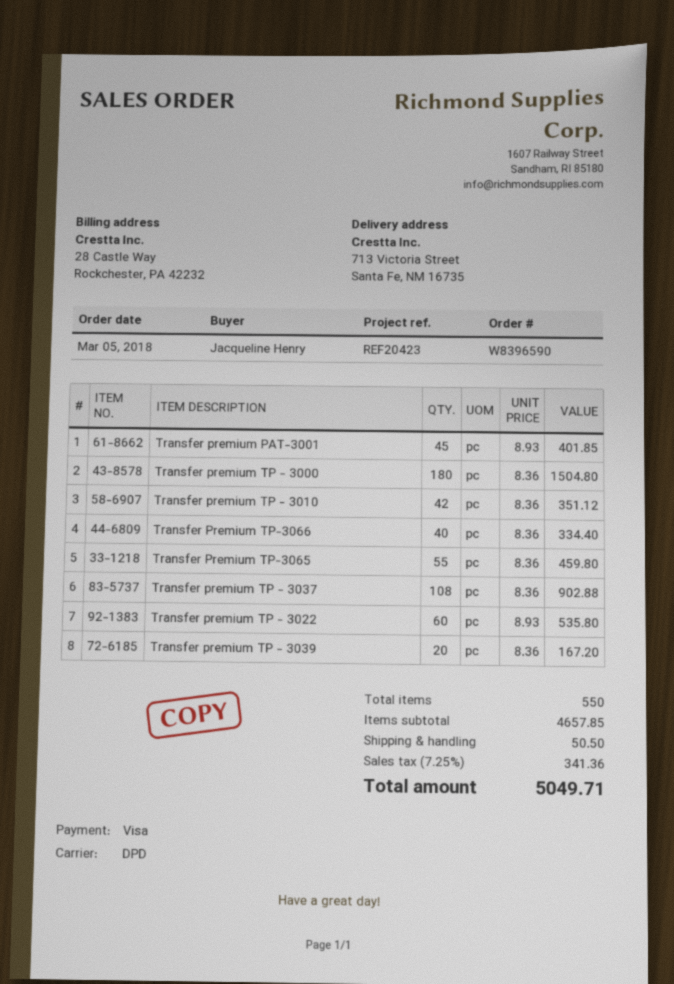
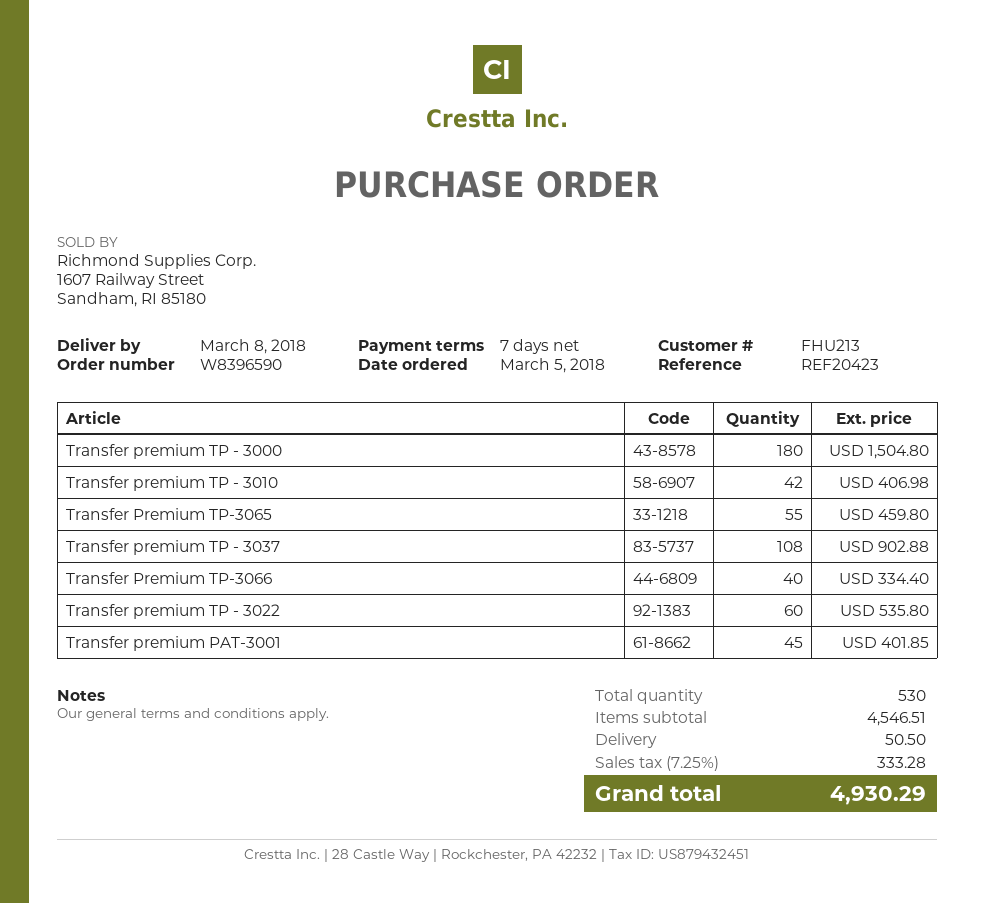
Transfer premium TP - 3010: 42 for 351.12 -> 42 for 406.98
Transfer premium TP - 3039: 20 for 167.20 -> none
total quantity: 550 -> 530
subtotal: 4657.85 -> 4546.51
tax: 7.25% = 341.36 -> 7.25% = 333.28
total: 5049.71 -> 4930.29

